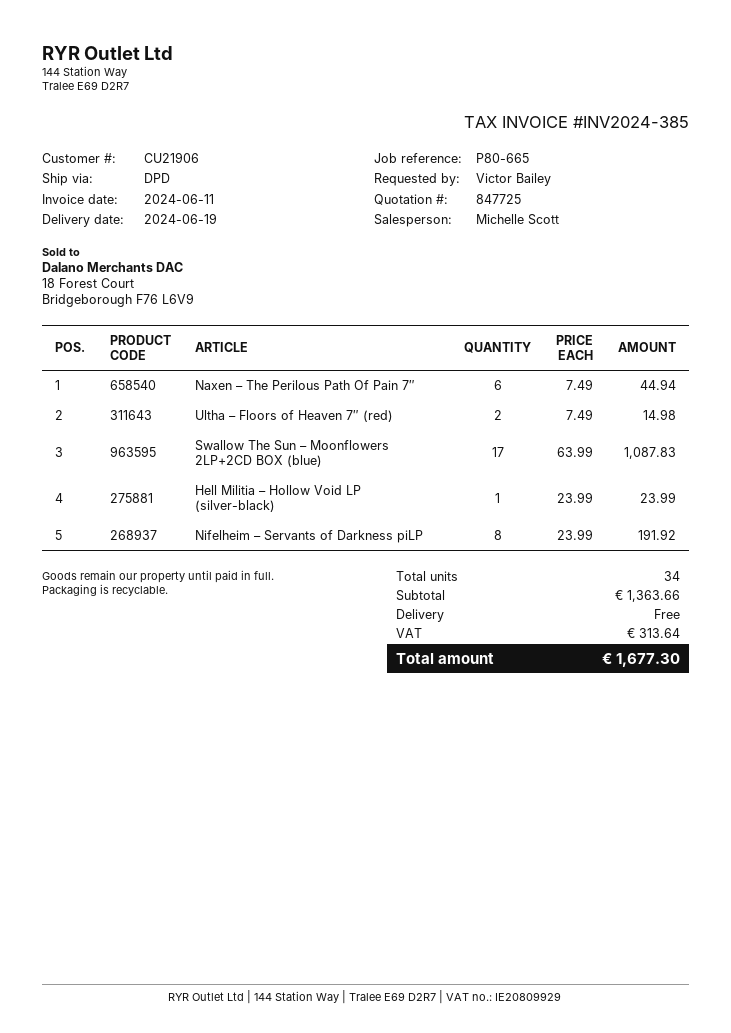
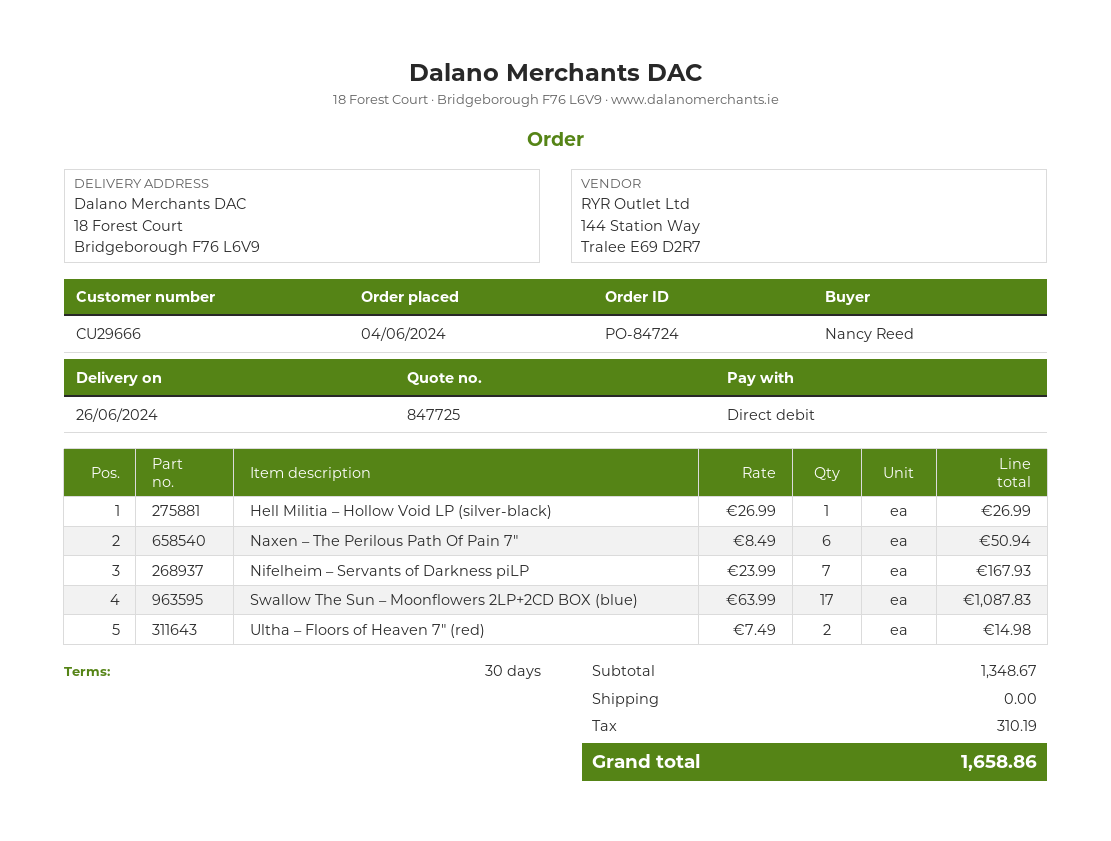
delivery date: 2024-06-19 -> 2024-06-26
customer number: CU21906 -> CU29666
ordered by: Victor Bailey -> Nancy Reed
Naxen – The Perilous Path Of Pain 7″: 6 x 7.49 = 44.94 -> 6 x 8.49 = 50.94
Hell Militia – Hollow Void LP (silver-black): 1 x 23.99 = 23.99 -> 1 x 26.99 = 26.99
Nifelheim – Servants of Darkness piLP: 8 x 23.99 = 191.92 -> 7 x 23.99 = 167.93
subtotal: 1363.66 -> 1348.67
tax: 313.64 -> 310.19
total: 1677.30 -> 1658.86

